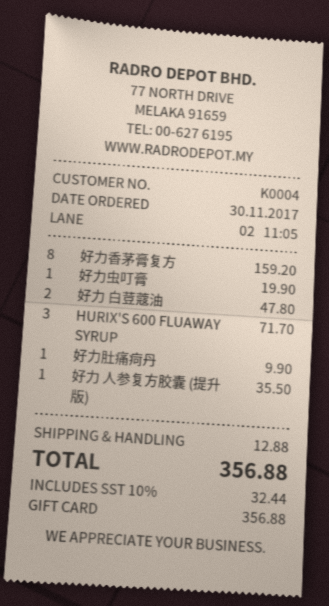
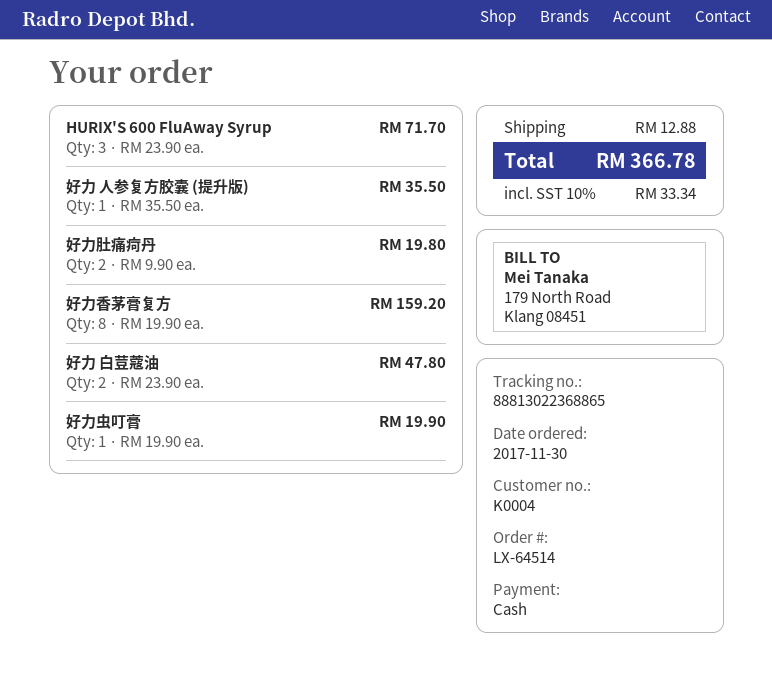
payment method: gift card -> cash
好力肚痛疴丹: 1 for 9.90 -> 2 for 19.80
tax: 10% = 32.44 -> 10% = 33.34
total: 356.88 -> 366.78

